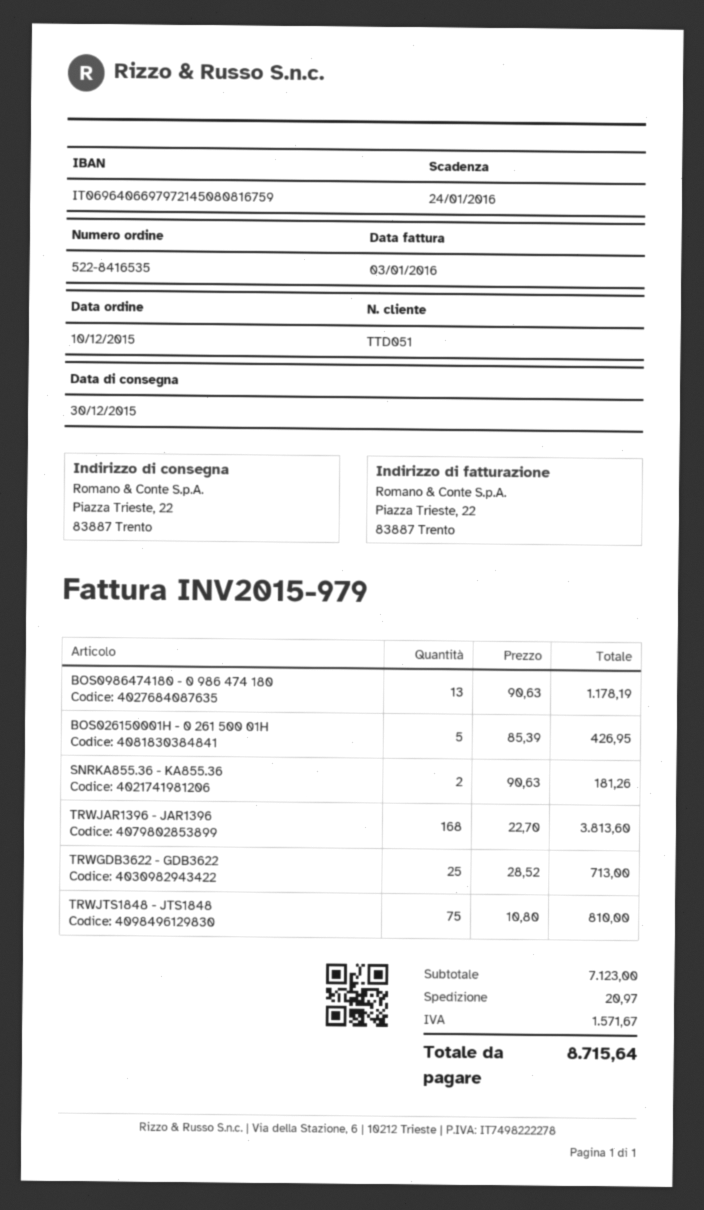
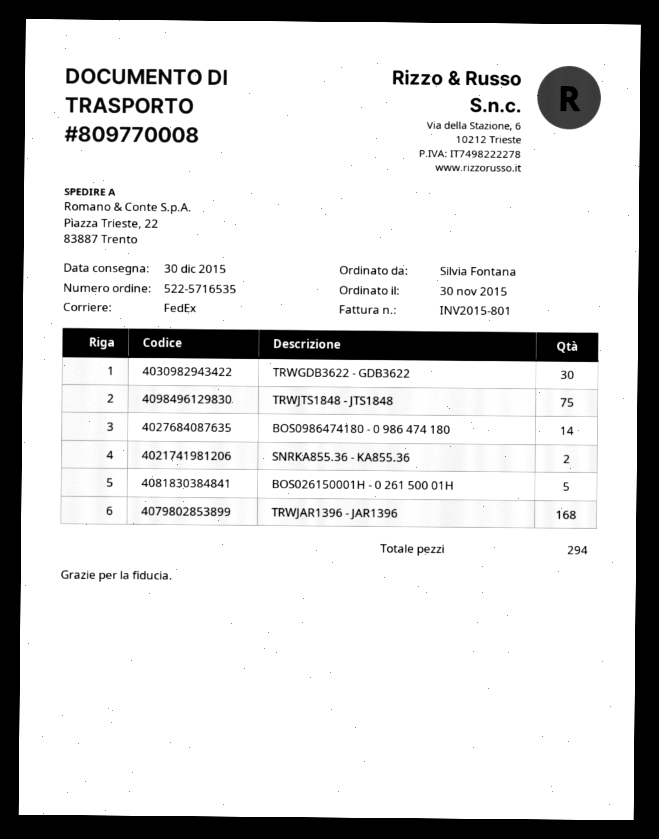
order number: 522-8416535 -> 522-5716535
order date: 2015-12-10 -> 2015-11-30
invoice number: INV2015-979 -> INV2015-801
BOS0986474180 - 0 986 474 180: 13 -> 14
TRWGDB3622 - GDB3622: 25 -> 30

